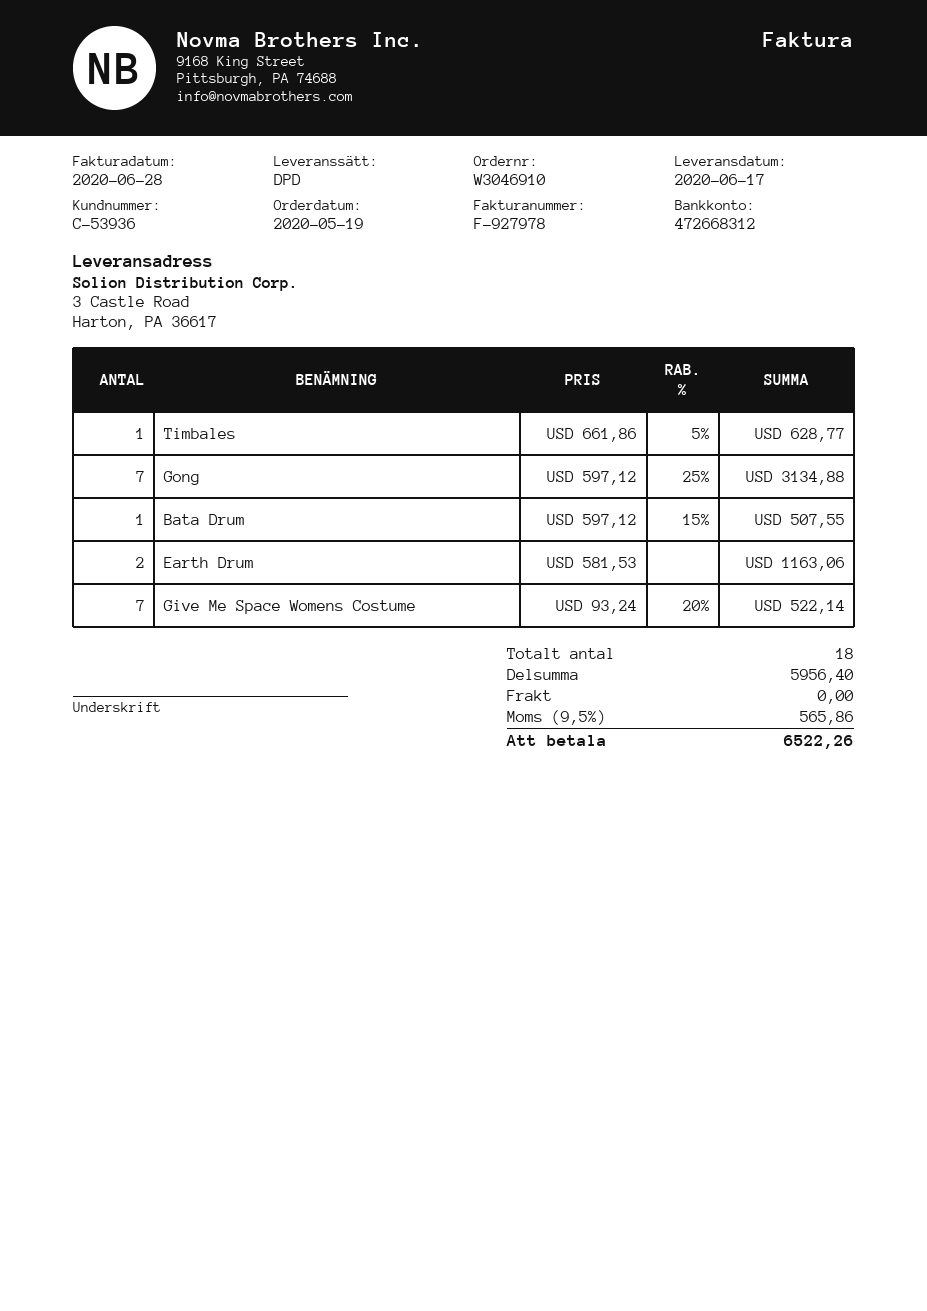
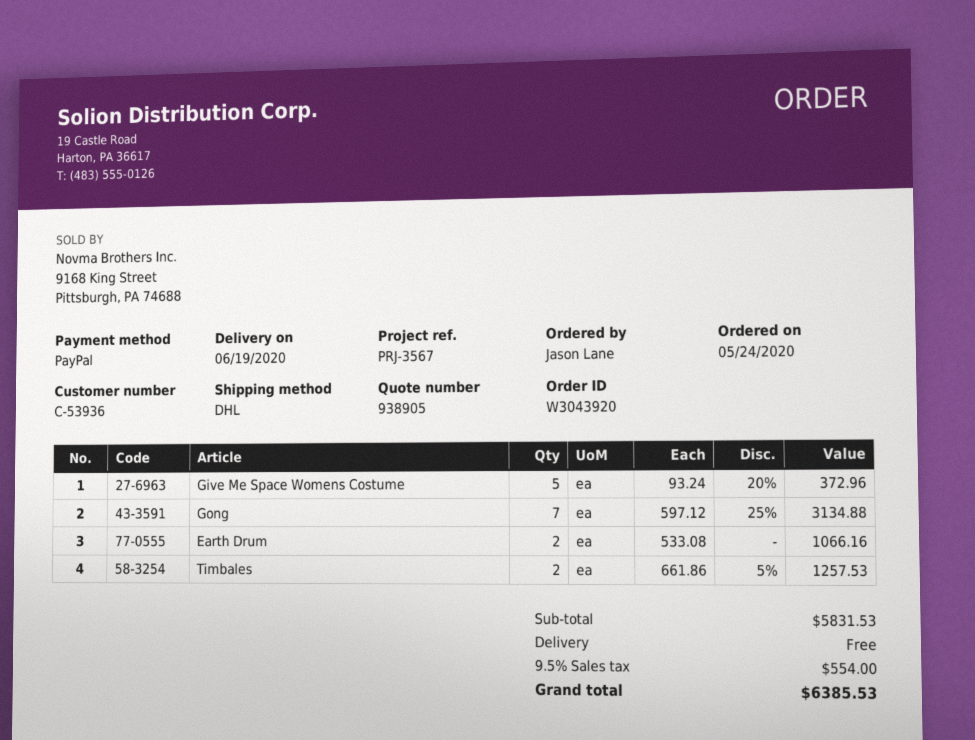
order number: W3046910 -> W3043920
order date: 2020-05-19 -> 2020-05-24
delivery date: 2020-06-17 -> 2020-06-19
shipping method: DPD -> DHL
Timbales: 1 x 661.86 - 5% = 628.77 -> 2 x 661.86 - 5% = 1257.53
Bata Drum: 1 x 597.12 - 15% = 507.55 -> none
Earth Drum: 2 x 581.53 = 1163.06 -> 2 x 533.08 = 1066.16
Give Me Space Womens Costume: 7 x 93.24 - 20% = 522.14 -> 5 x 93.24 - 20% = 372.96
subtotal: 5956.40 -> 5831.53
tax: 9.5% = 565.86 -> 9.5% = 554.00
total: 6522.26 -> 6385.53

